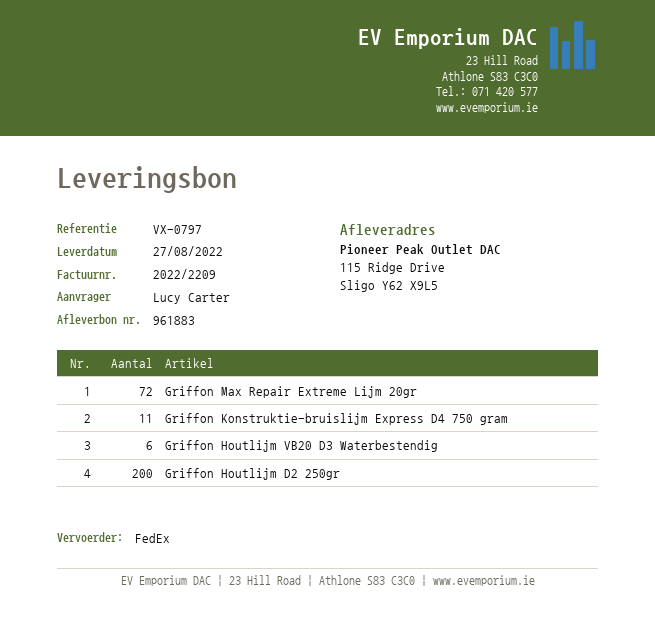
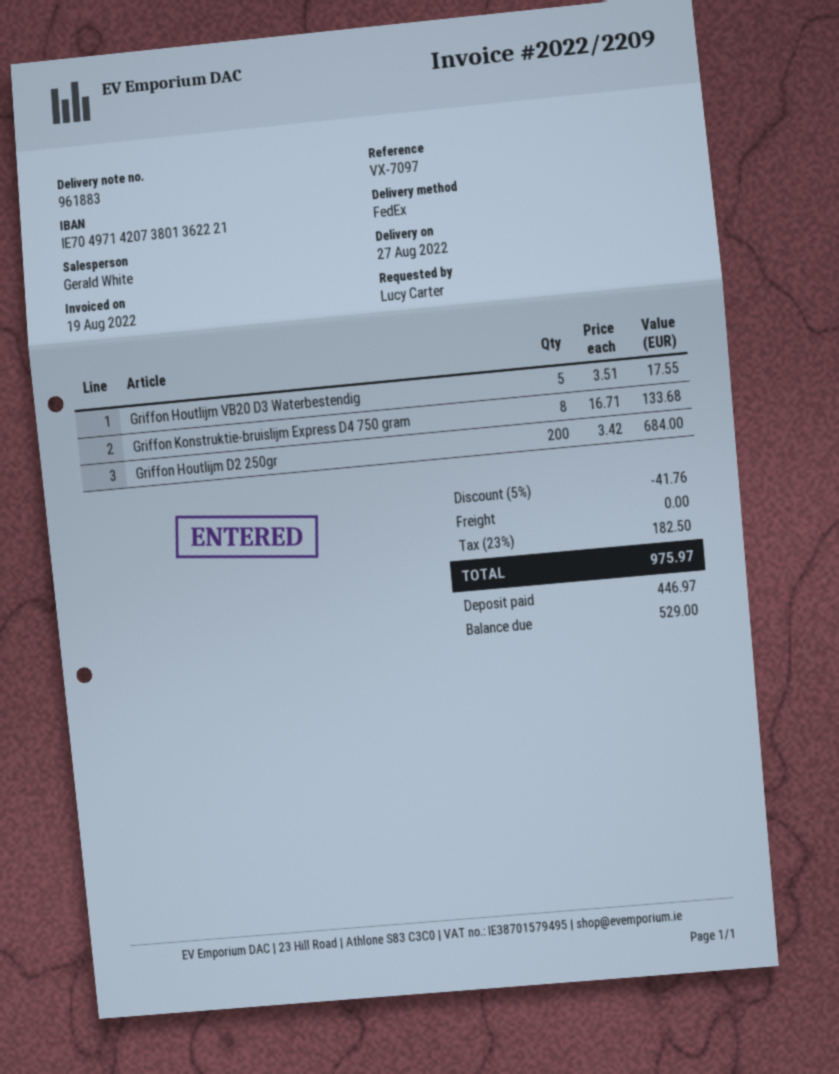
reference: VX-0797 -> VX-7097
Griffon Max Repair Extreme Lijm 20gr: 72 -> none
Griffon Konstruktie-bruislijm Express D4 750 gram: 11 -> 8
Griffon Houtlijm VB20 D3 Waterbestendig: 6 -> 5

